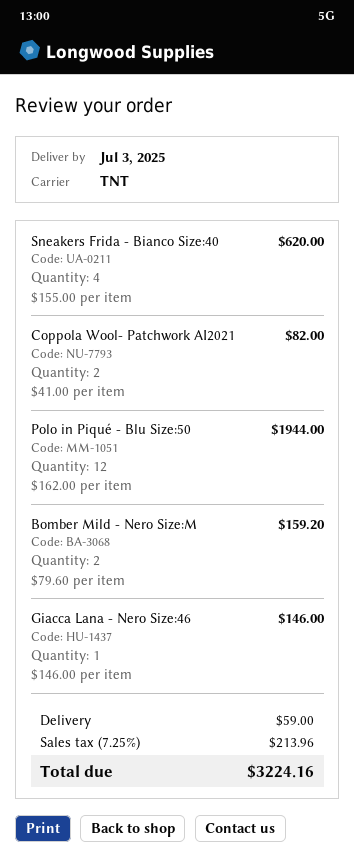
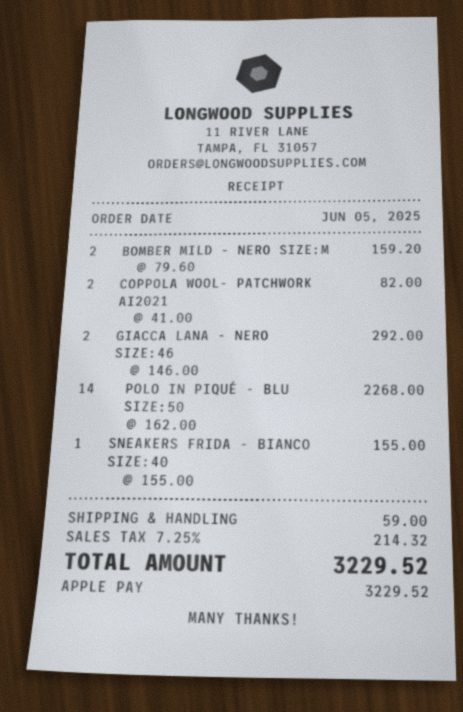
Sneakers Frida - Bianco Size:40: 4 x 155.00 = 620.00 -> 1 x 155.00 = 155.00
Polo in Piqué - Blu Size:50: 12 x 162.00 = 1944.00 -> 14 x 162.00 = 2268.00
Giacca Lana - Nero Size:46: 1 x 146.00 = 146.00 -> 2 x 146.00 = 292.00
tax: 7.25% = 213.96 -> 7.25% = 214.32
total: 3224.16 -> 3229.52

